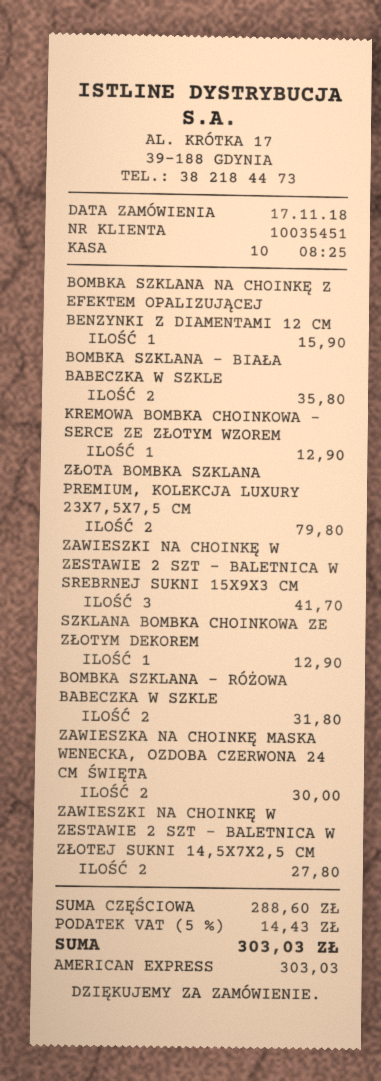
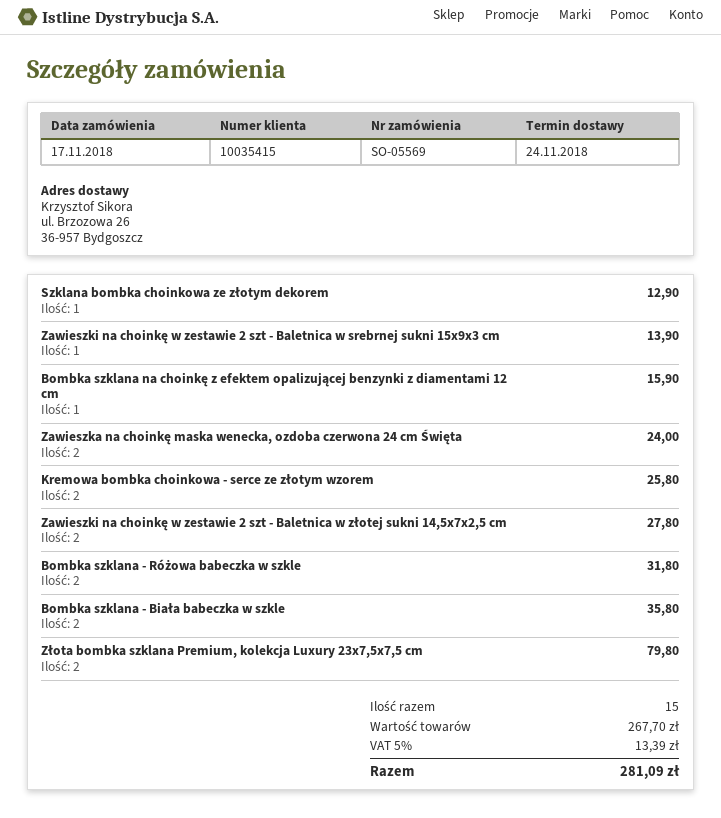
customer number: 10035451 -> 10035415
KREMOWA BOMBKA CHOINKOWA - SERCE ZE ZŁOTYM WZOREM: 1 for 12.90 -> 2 for 25.80
ZAWIESZKI NA CHOINKĘ W ZESTAWIE 2 SZT - BALETNICA W SREBRNEJ SUKNI 15X9X3 CM: 3 for 41.70 -> 1 for 13.90
ZAWIESZKA NA CHOINKĘ MASKA WENECKA, OZDOBA CZERWONA 24 CM ŚWIĘTA: 2 for 30.00 -> 2 for 24.00
subtotal: 288.60 -> 267.70
tax: 5% = 14.43 -> 5% = 13.39
total: 303.03 -> 281.09

